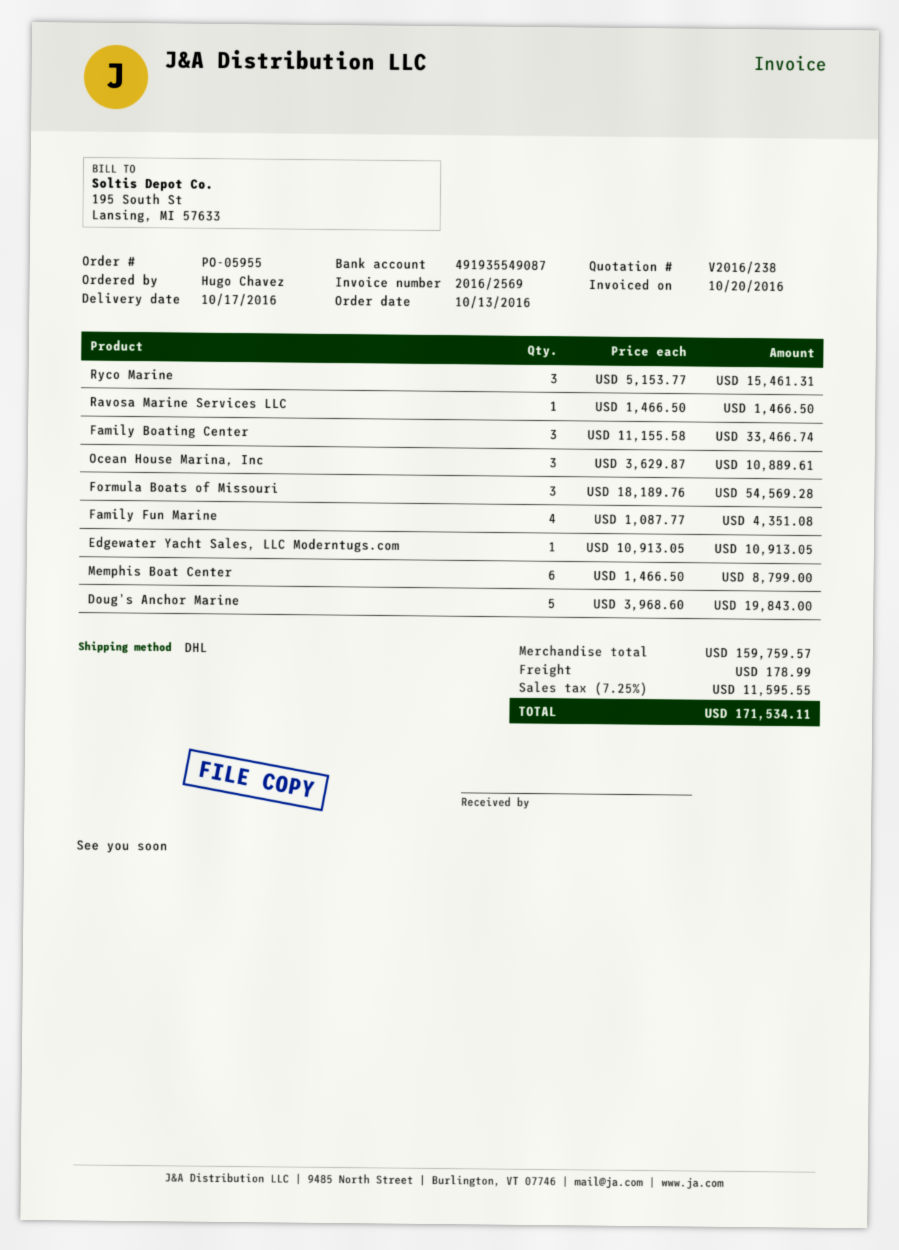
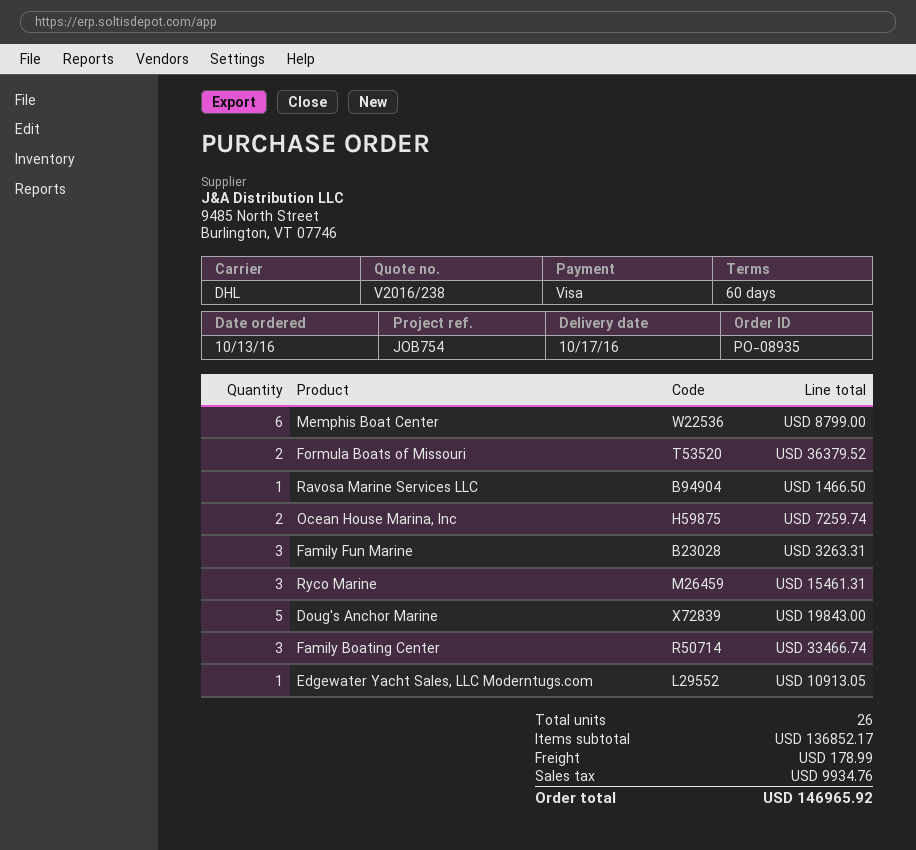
order number: PO-05955 -> PO-08935
Ocean House Marina, Inc: 3 for 10889.61 -> 2 for 7259.74
Formula Boats of Missouri: 3 for 54569.28 -> 2 for 36379.52
Family Fun Marine: 4 for 4351.08 -> 3 for 3263.31
subtotal: 159759.57 -> 136852.17
tax: 11595.55 -> 9934.76
total: 171534.11 -> 146965.92

